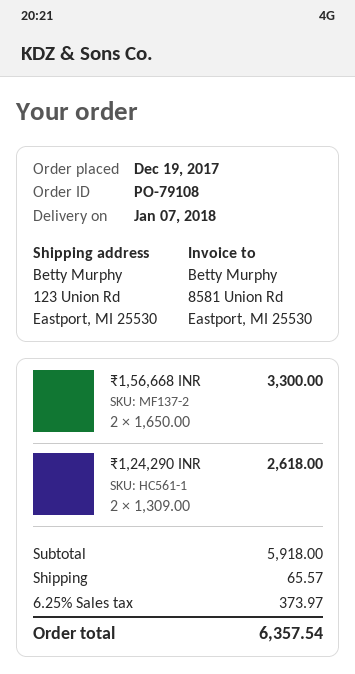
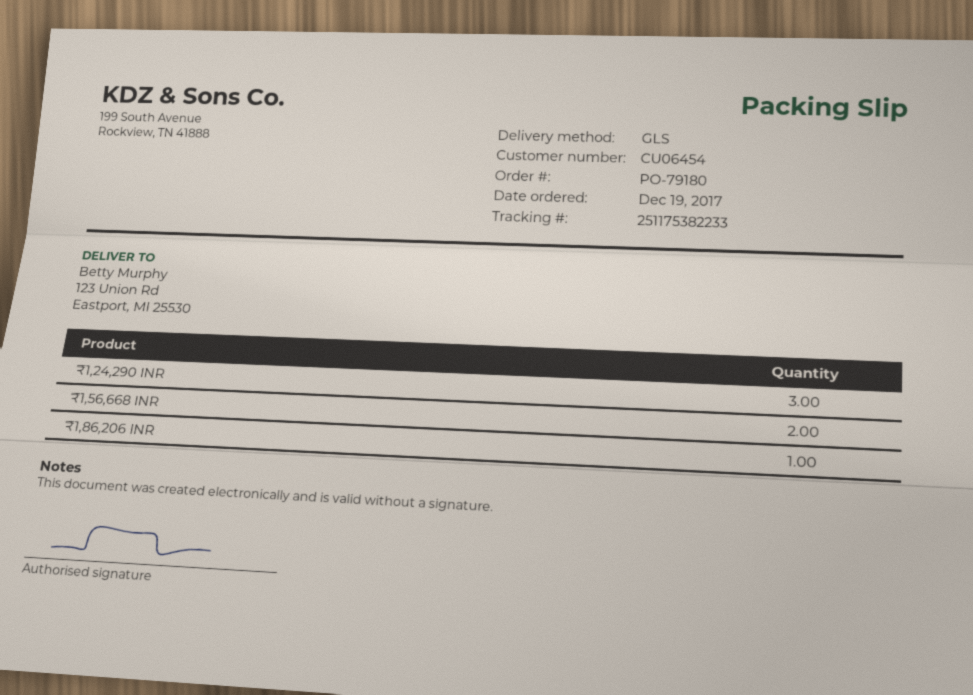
order number: PO-79108 -> PO-79180
₹1,24,290 INR: 2 -> 3
₹1,86,206 INR: none -> 1

